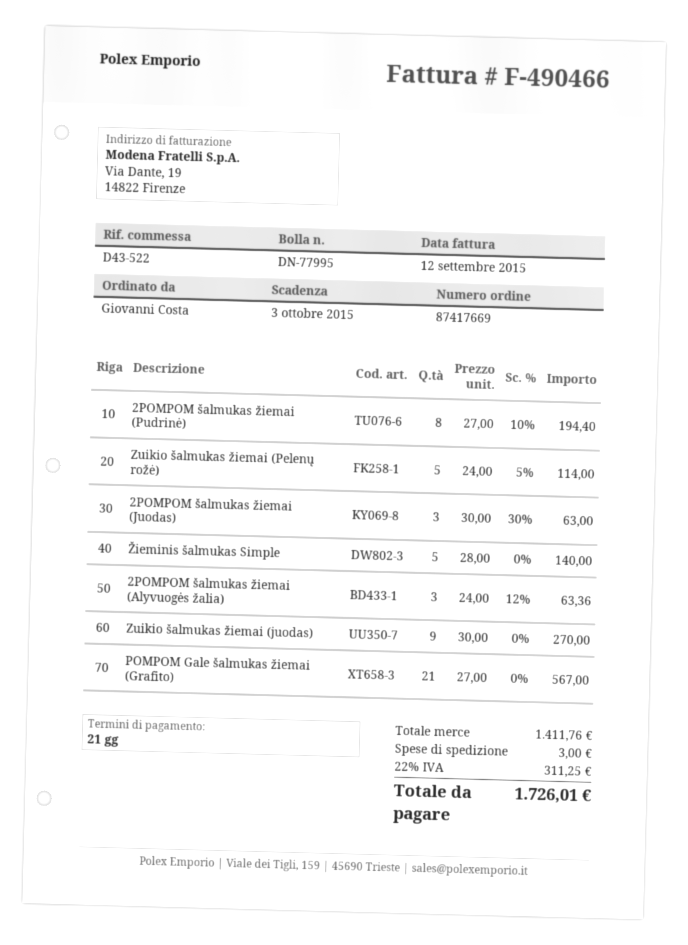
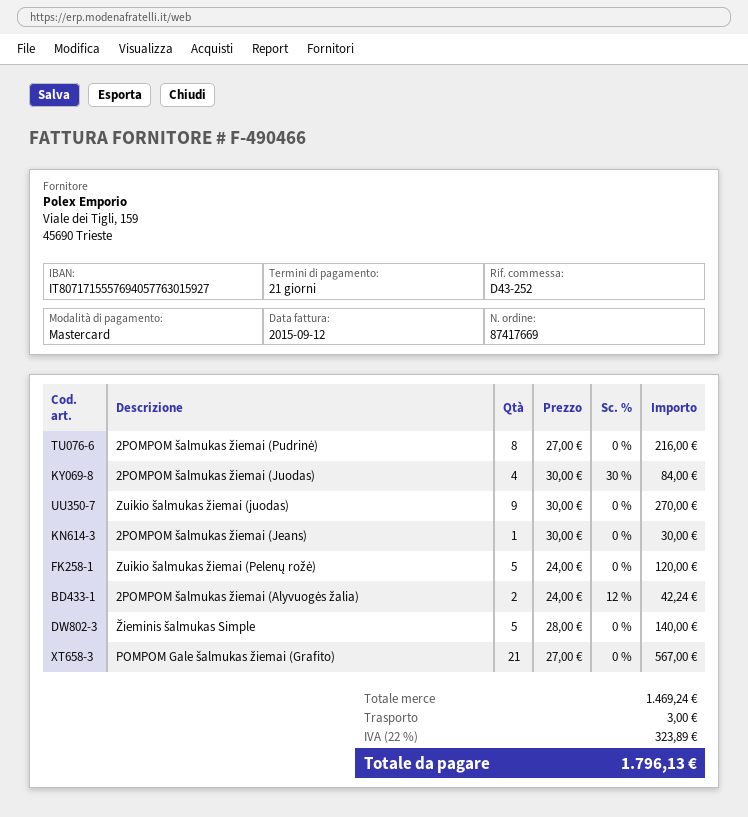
reference: D43-522 -> D43-252
2POMPOM šalmukas žiemai (Pudrinė): 8 x 27.00 - 10% = 194.40 -> 8 x 27.00 = 216.00
Zuikio šalmukas žiemai (Pelenų rožė): 5 x 24.00 - 5% = 114.00 -> 5 x 24.00 = 120.00
2POMPOM šalmukas žiemai (Juodas): 3 x 30.00 - 30% = 63.00 -> 4 x 30.00 - 30% = 84.00
2POMPOM šalmukas žiemai (Alyvuogės žalia): 3 x 24.00 - 12% = 63.36 -> 2 x 24.00 - 12% = 42.24
2POMPOM šalmukas žiemai (Jeans): none -> 1 x 30.00 = 30.00
subtotal: 1411.76 -> 1469.24
tax: 22% = 311.25 -> 22% = 323.89
total: 1726.01 -> 1796.13

